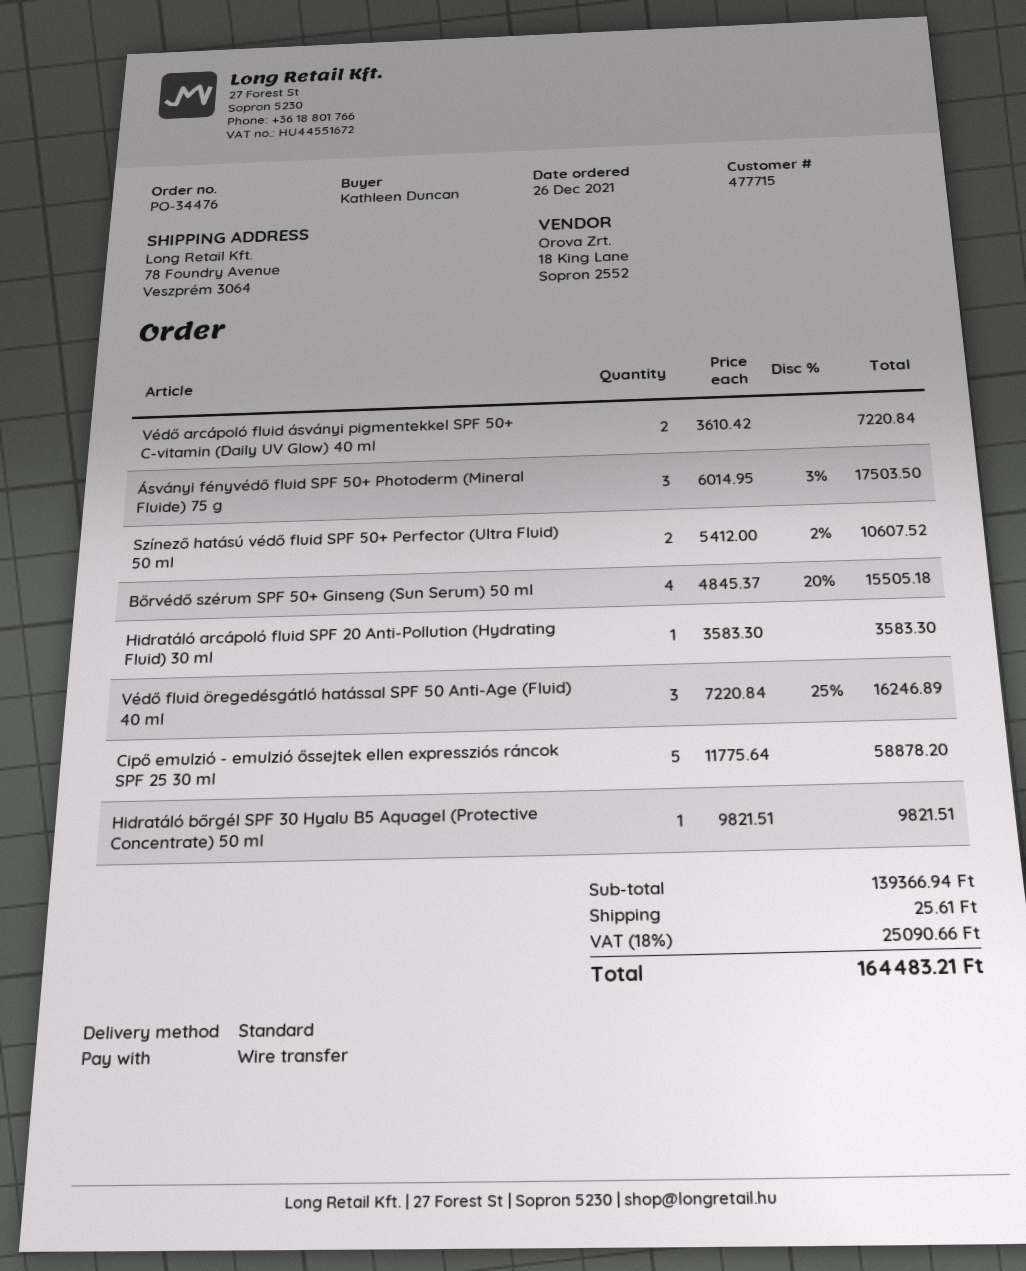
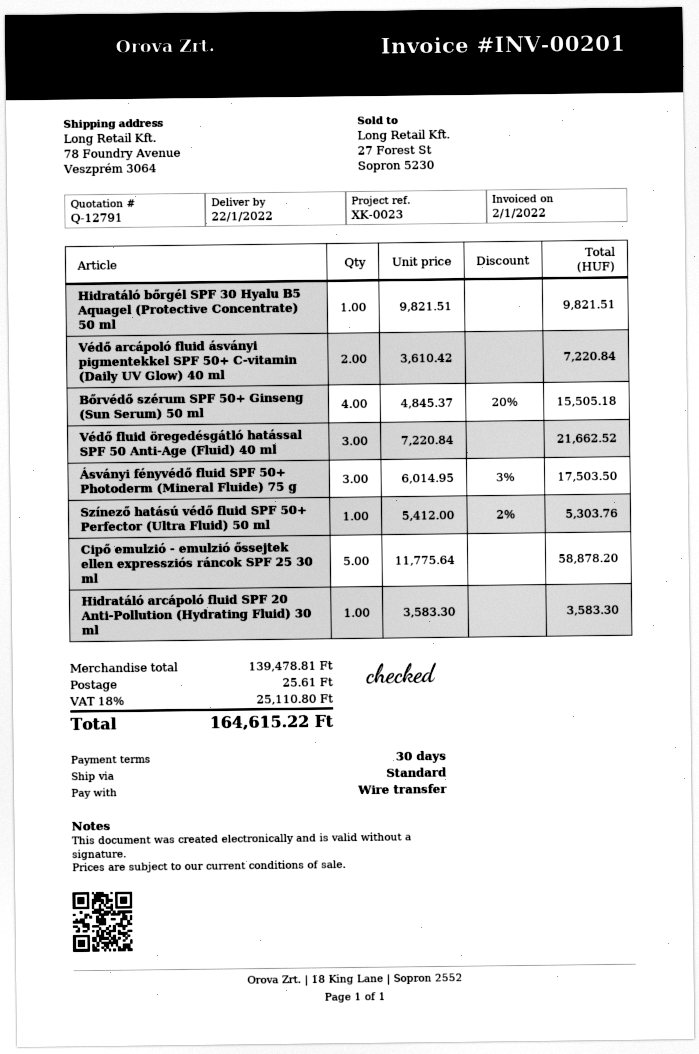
Színező hatású védő fluid SPF 50+ Perfector (Ultra Fluid) 50 ml: 2 x 5412.00 - 2% = 10607.52 -> 1 x 5412.00 - 2% = 5303.76
Védő fluid öregedésgátló hatással SPF 50 Anti-Age (Fluid) 40 ml: 3 x 7220.84 - 25% = 16246.89 -> 3 x 7220.84 = 21662.52
subtotal: 139366.94 -> 139478.81
tax: 18% = 25090.66 -> 18% = 25110.80
total: 164483.21 -> 164615.22

